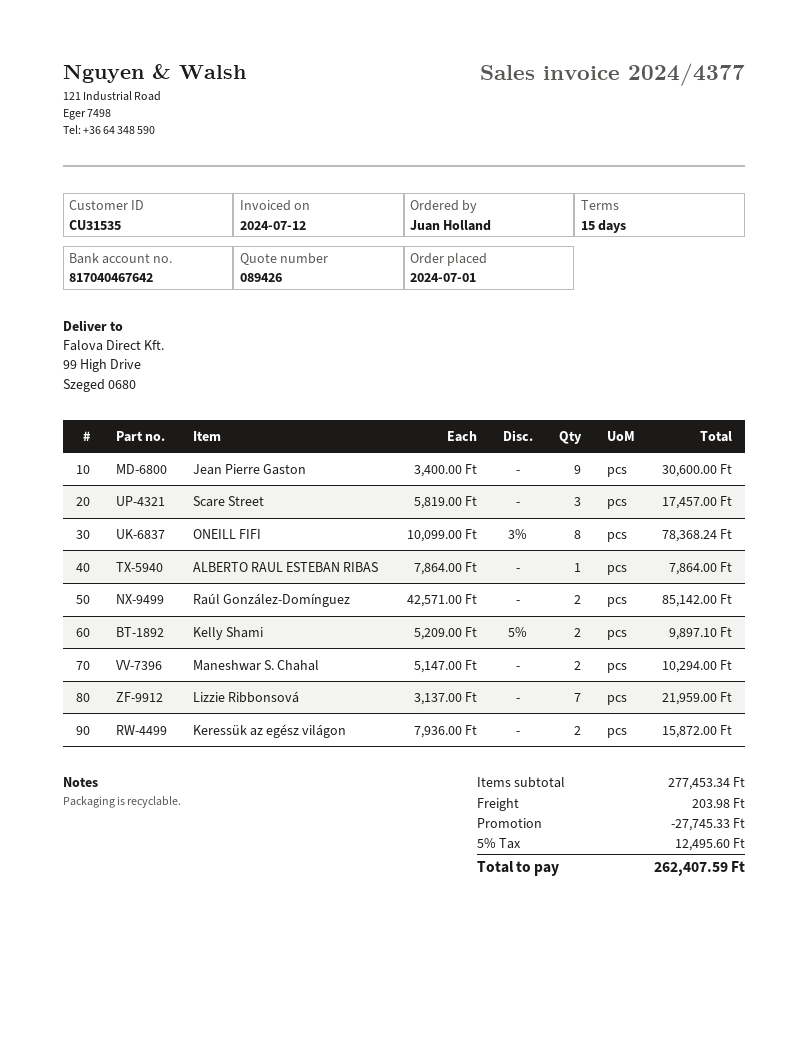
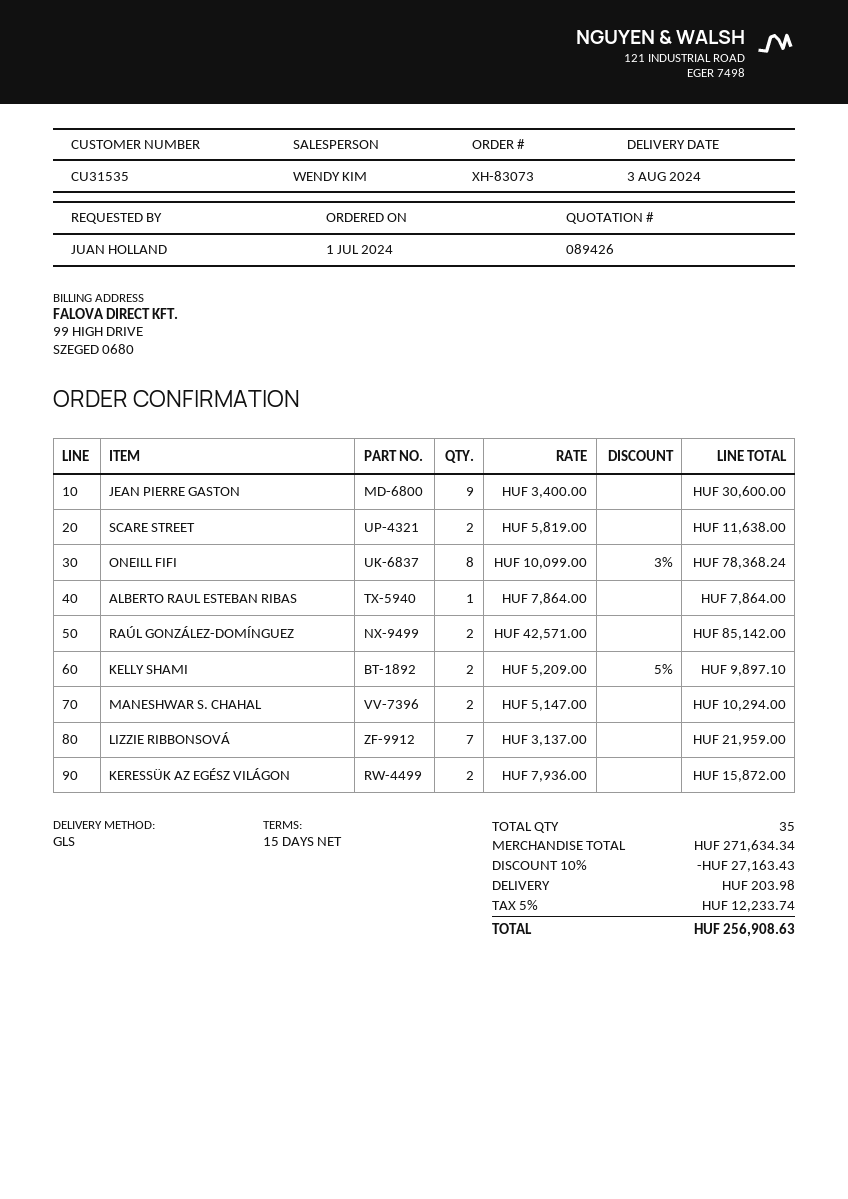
Scare Street: 3 x 5819.00 = 17457.00 -> 2 x 5819.00 = 11638.00
subtotal: 277453.34 -> 271634.34
discount: 27745.33 -> 27163.43
tax: 5% = 12495.60 -> 5% = 12233.74
total: 262407.59 -> 256908.63

